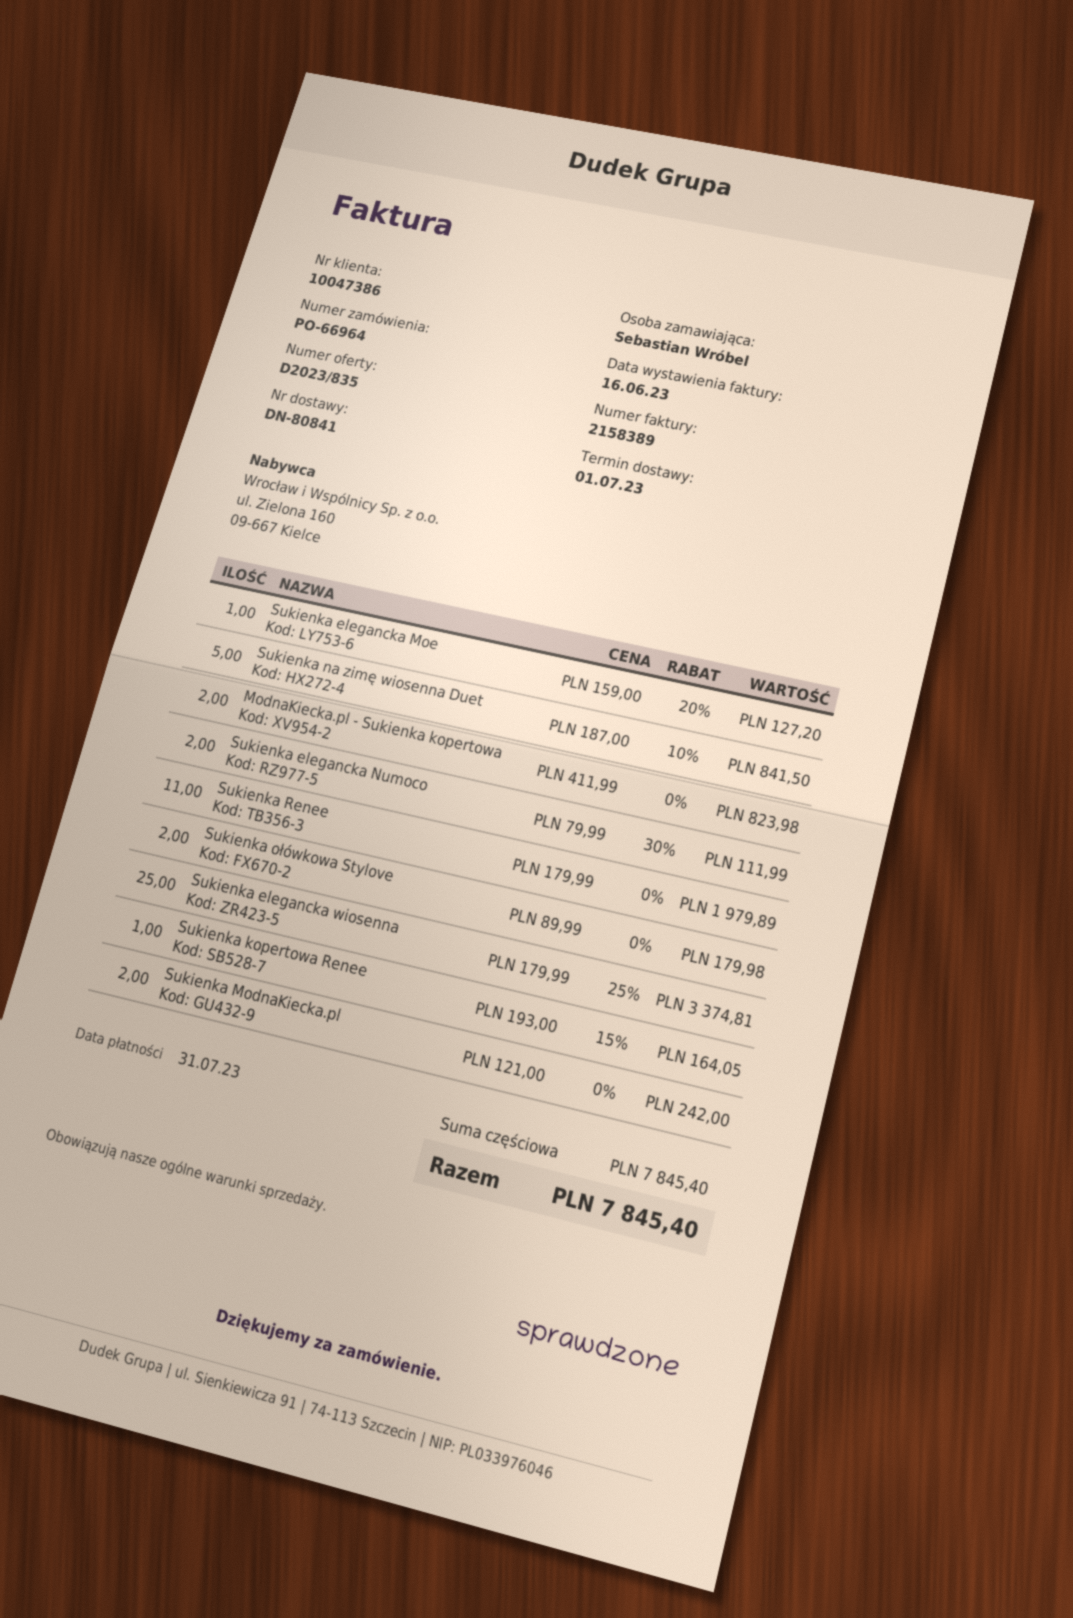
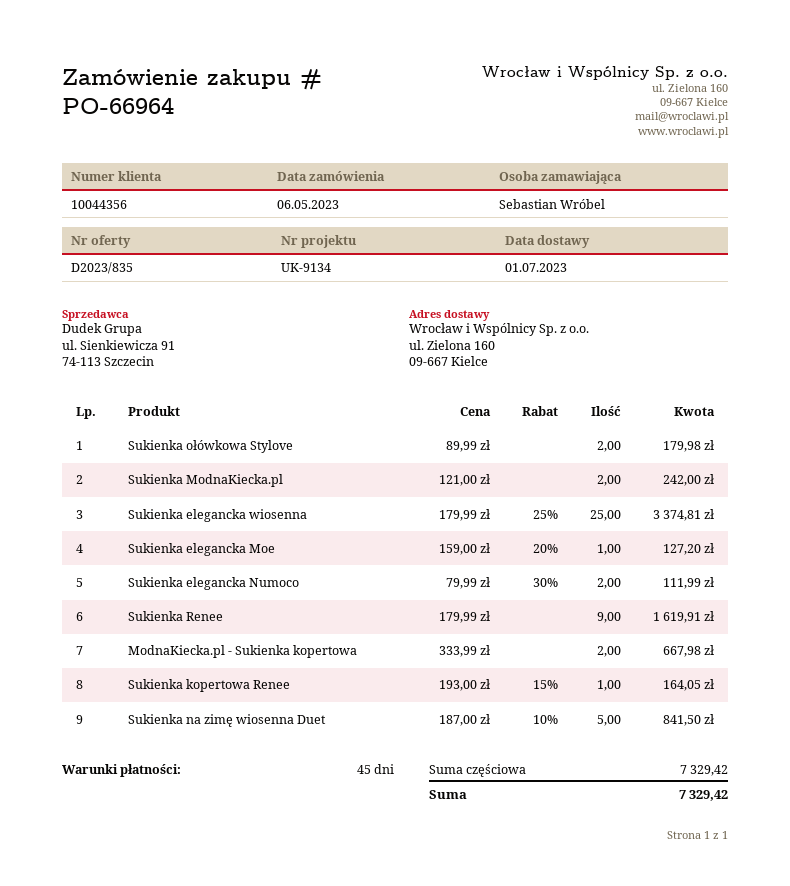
customer number: 10047386 -> 10044356
ModnaKiecka.pl - Sukienka kopertowa: 2 x 411.99 = 823.98 -> 2 x 333.99 = 667.98
Sukienka Renee: 11 x 179.99 = 1979.89 -> 9 x 179.99 = 1619.91
subtotal: 7845.40 -> 7329.42
total: 7845.40 -> 7329.42

